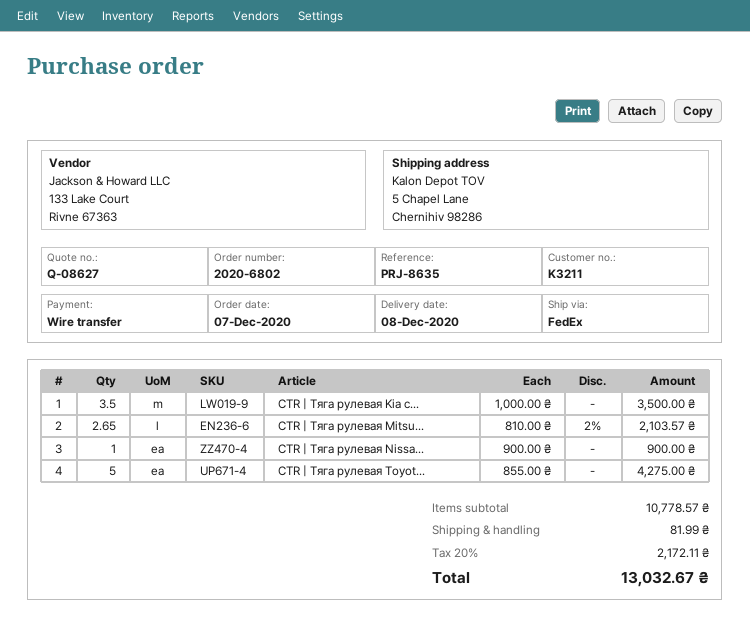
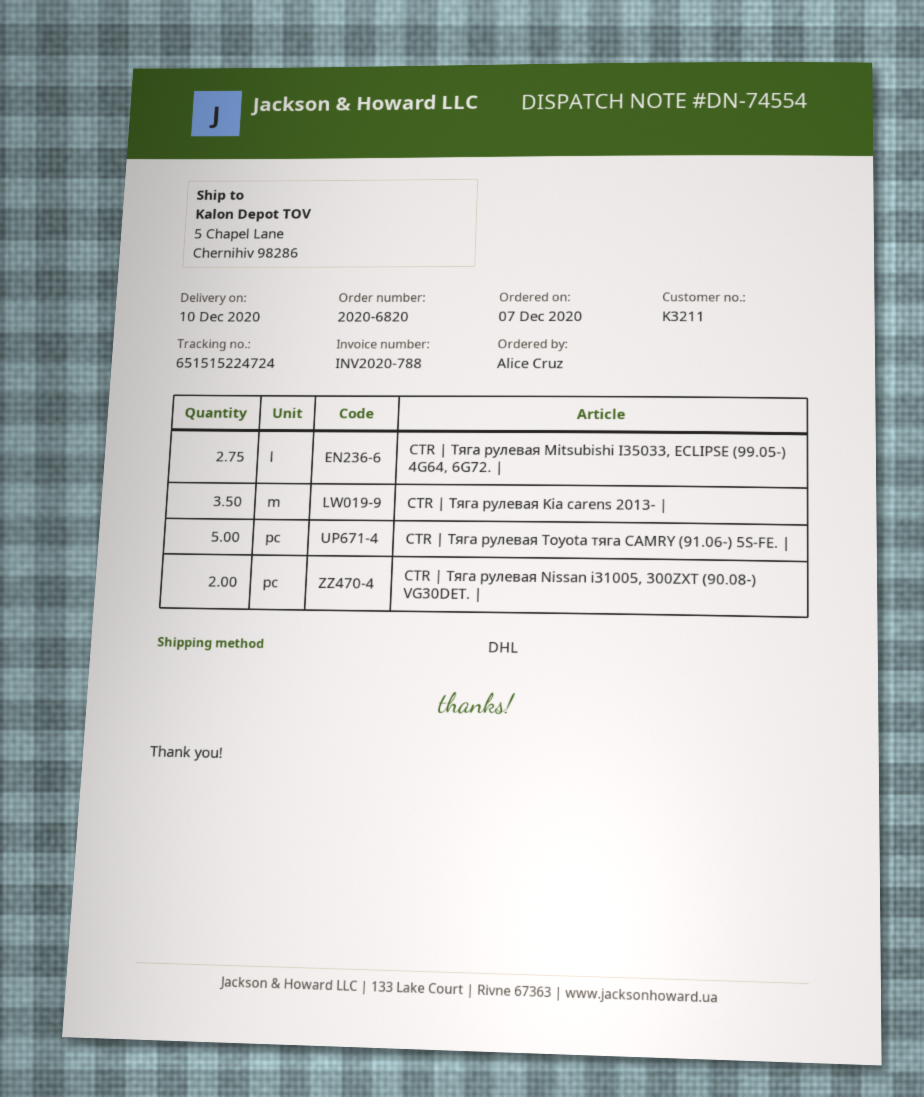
order number: 2020-6802 -> 2020-6820
delivery date: 2020-12-08 -> 2020-12-10
shipping method: FedEx -> DHL
CTR | Тяга рулевая Mitsu...: 2.65 -> 2.75
CTR | Тяга рулевая Nissa...: 1 -> 2

